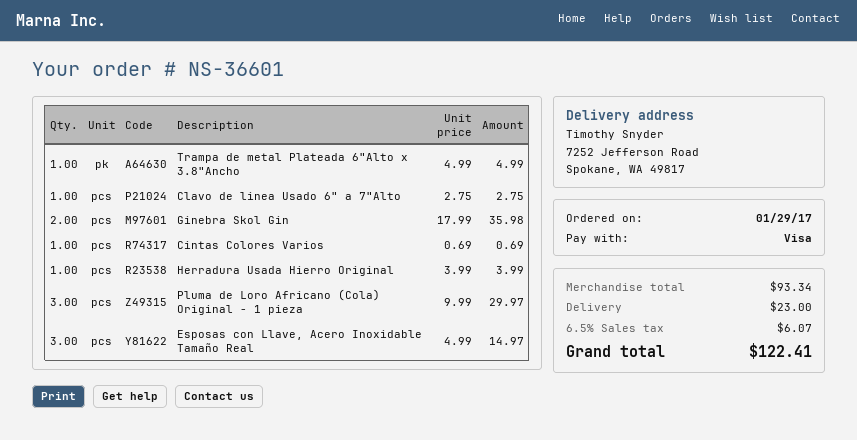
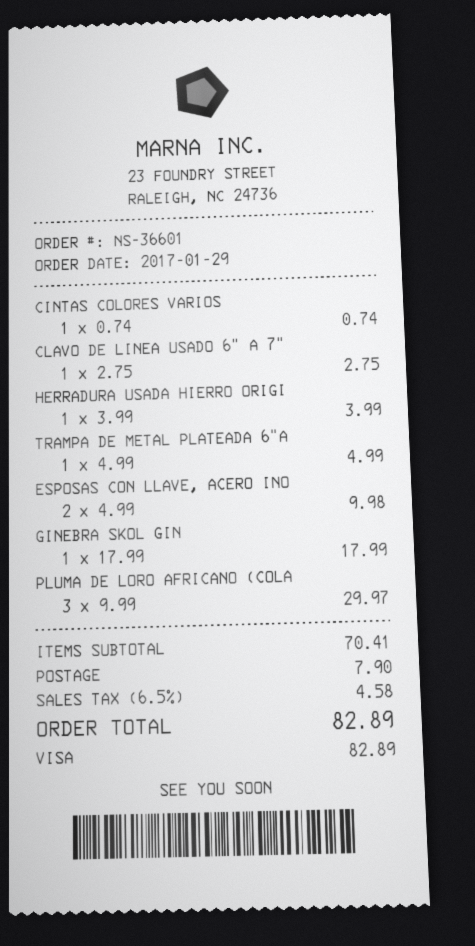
Ginebra Skol Gin: 2 x 17.99 = 35.98 -> 1 x 17.99 = 17.99
Cintas Colores Varios: 1 x 0.69 = 0.69 -> 1 x 0.74 = 0.74
Esposas con Llave, Acero Inoxidable Tamaño Real: 3 x 4.99 = 14.97 -> 2 x 4.99 = 9.98
subtotal: 93.34 -> 70.41
shipping: 23.00 -> 7.90
tax: 6.5% = 6.07 -> 6.5% = 4.58
total: 122.41 -> 82.89

